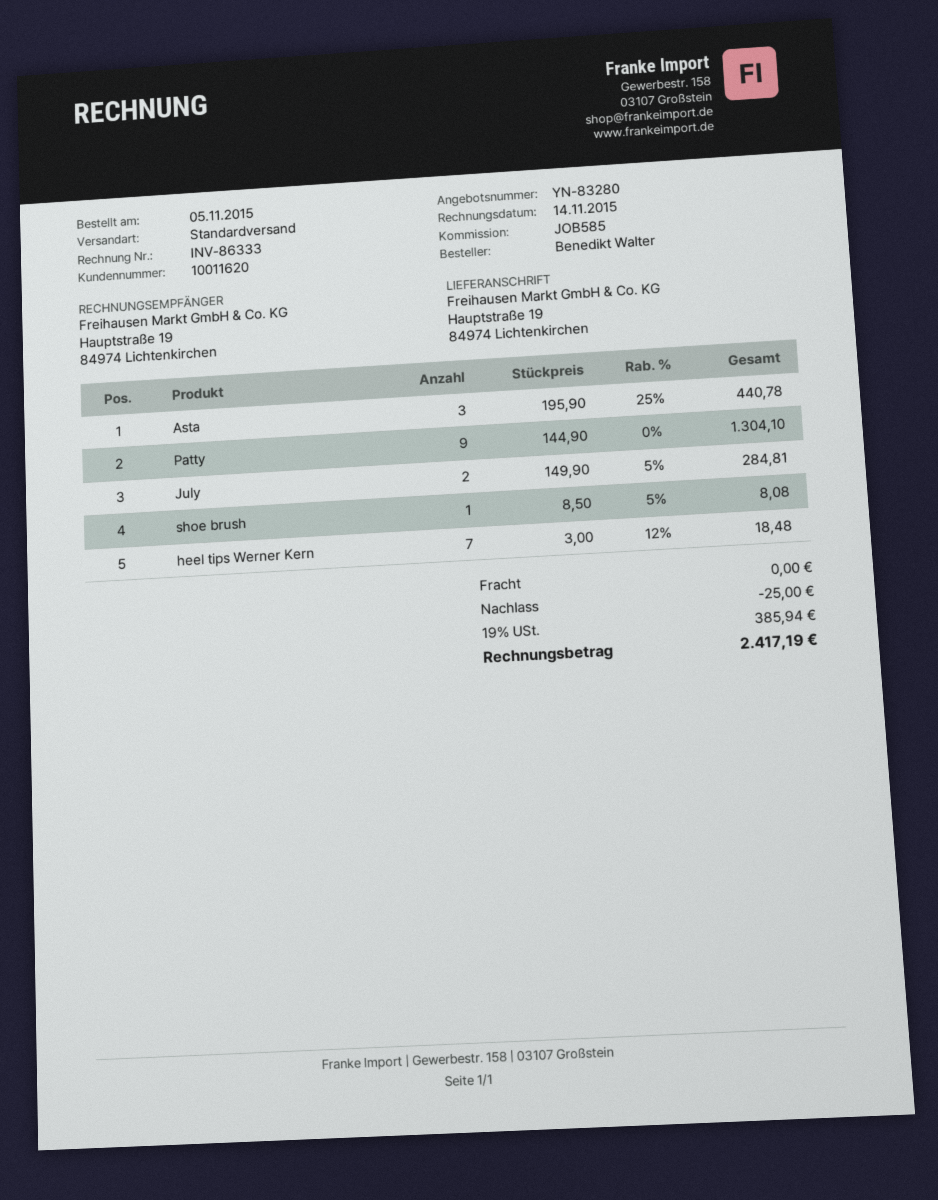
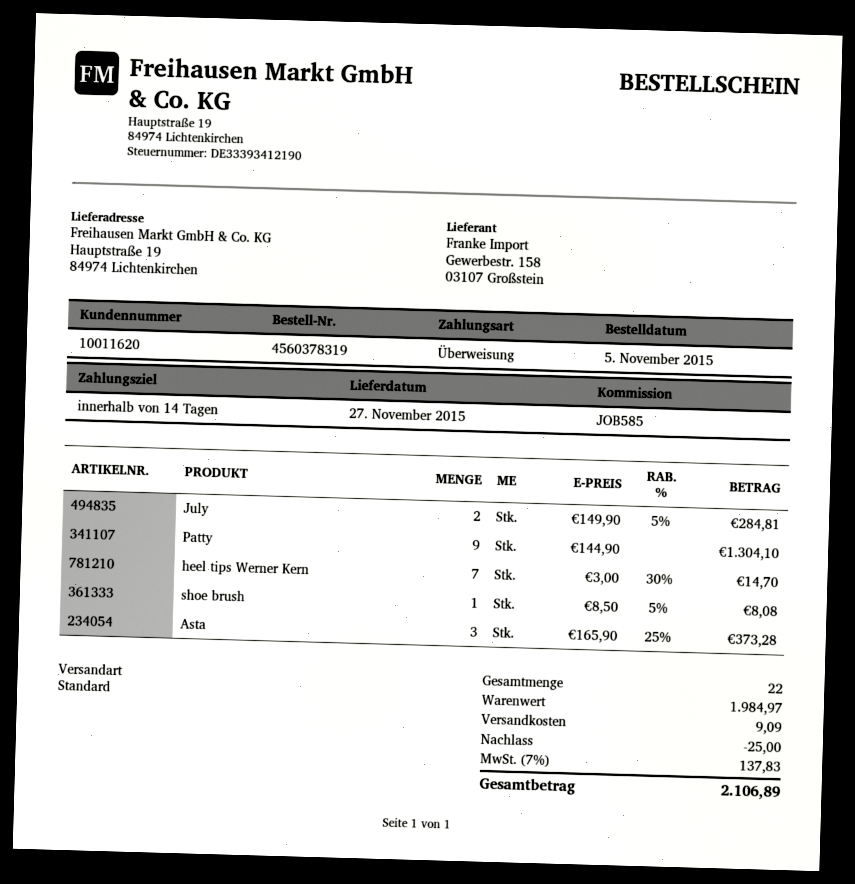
Asta: 3 x 195.90 - 25% = 440.78 -> 3 x 165.90 - 25% = 373.28
heel tips Werner Kern: 7 x 3.00 - 12% = 18.48 -> 7 x 3.00 - 30% = 14.70
shipping: 0.00 -> 9.09
tax: 19% = 385.94 -> 7% = 137.83
total: 2417.19 -> 2106.89

